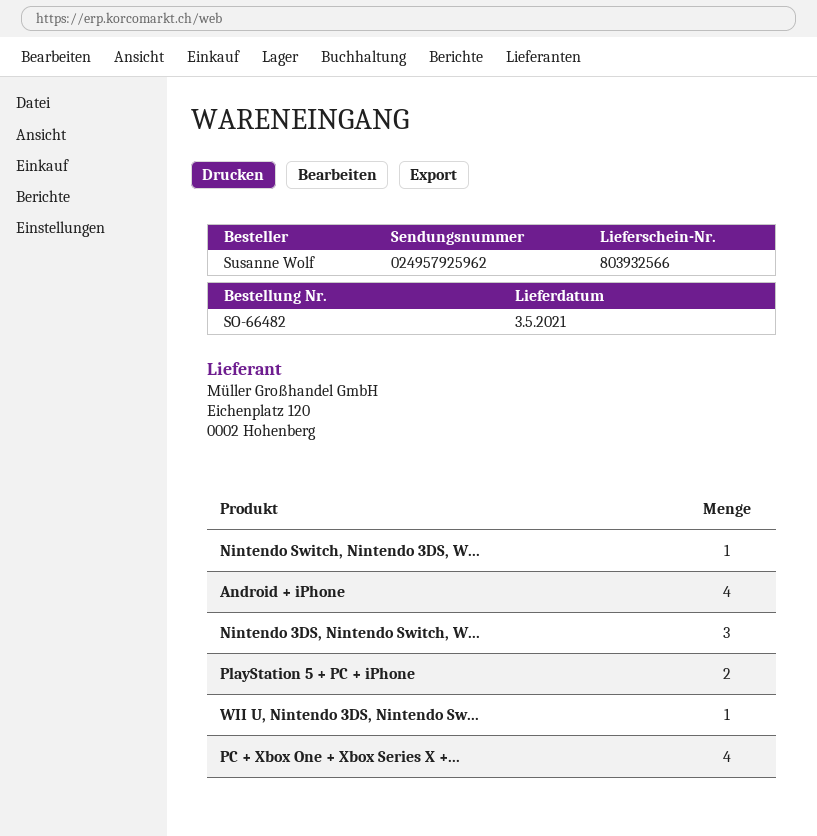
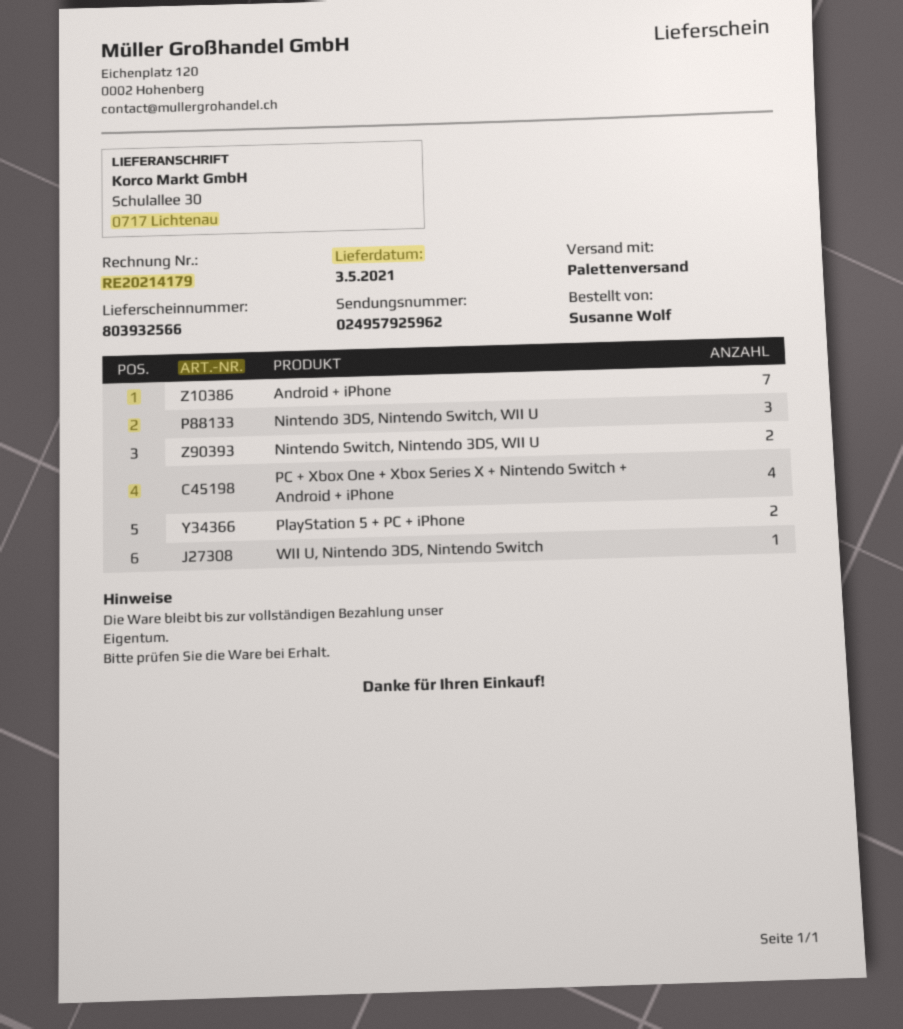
Nintendo Switch, Nintendo 3DS, W...: 1 -> 2
Android + iPhone: 4 -> 7

